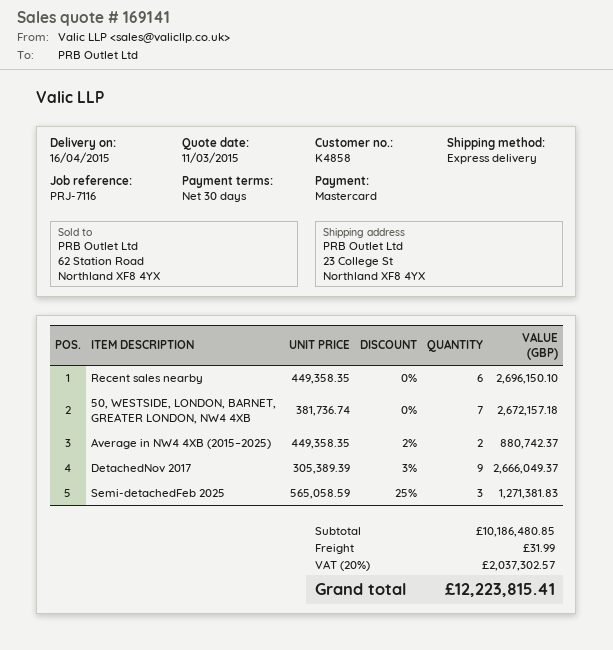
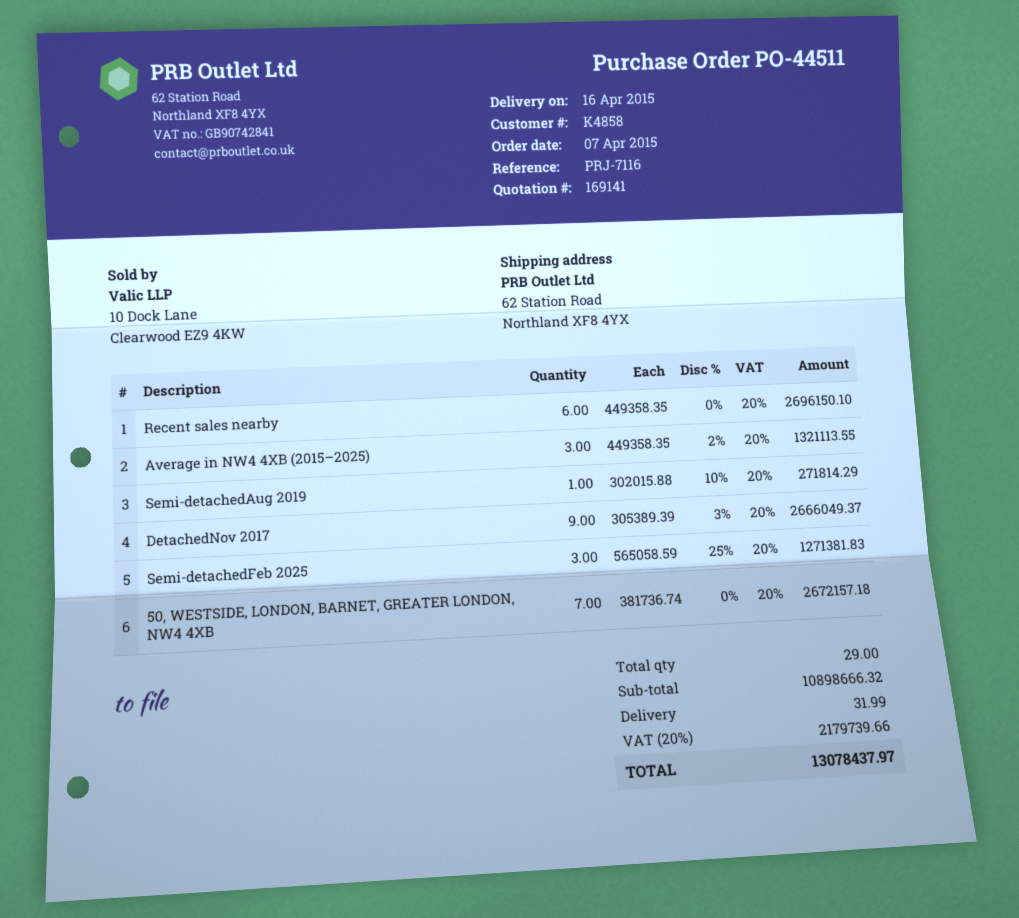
ship to: 23 College St, Northland XF8 4YX -> 62 Station Road, Northland XF8 4YX
Average in NW4 4XB (2015–2025): 2 x 449358.35 - 2% = 880742.37 -> 3 x 449358.35 - 2% = 1321113.55
Semi-detachedAug 2019: none -> 1 x 302015.88 - 10% = 271814.29
subtotal: 10186480.85 -> 10898666.32
tax: 20% = 2037302.57 -> 20% = 2179739.66
total: 12223815.41 -> 13078437.97

